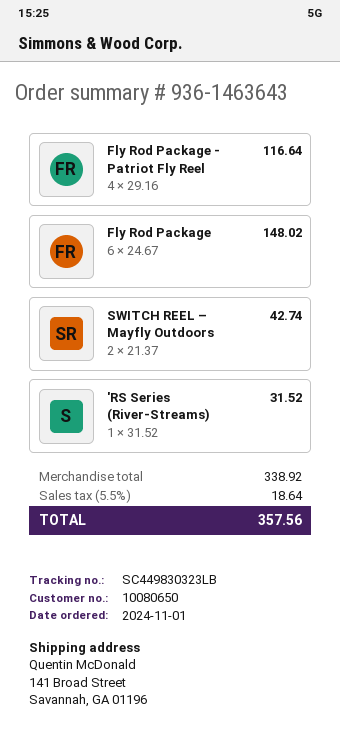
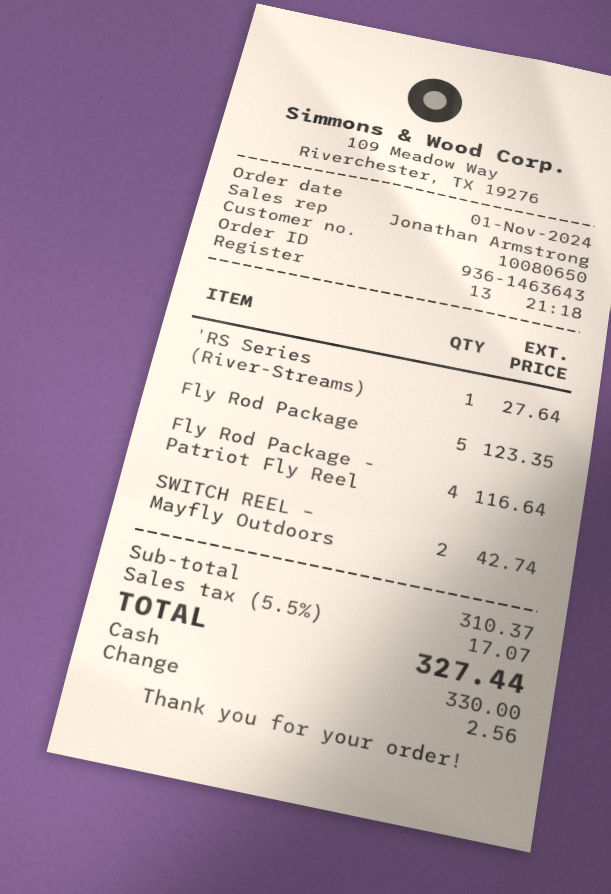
Fly Rod Package: 6 for 148.02 -> 5 for 123.35
'RS Series (River-Streams): 1 for 31.52 -> 1 for 27.64
subtotal: 338.92 -> 310.37
tax: 5.5% = 18.64 -> 5.5% = 17.07
total: 357.56 -> 327.44

